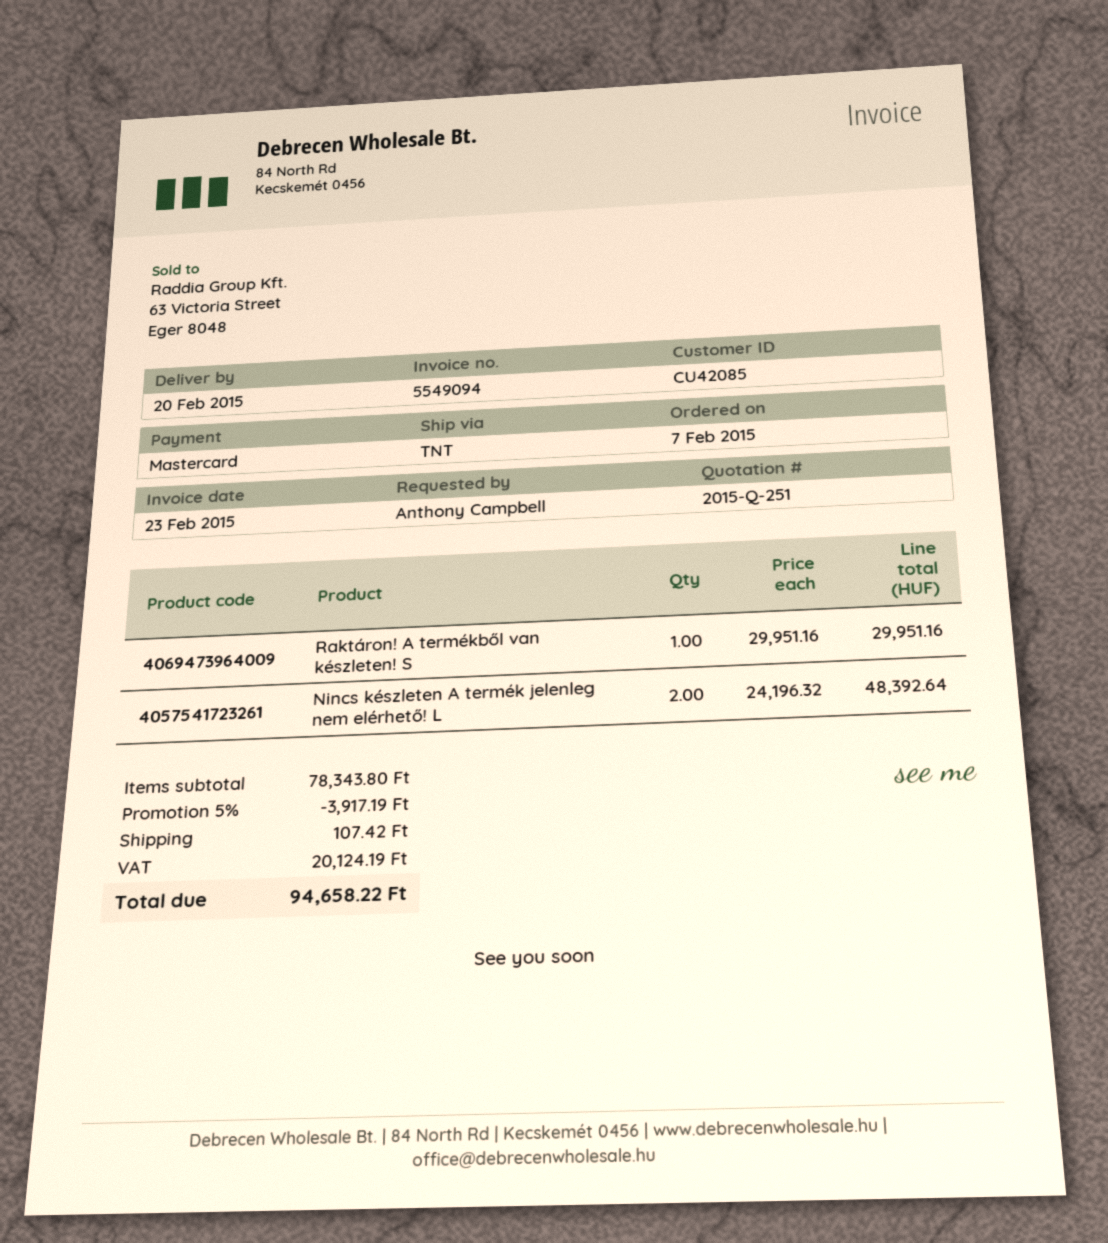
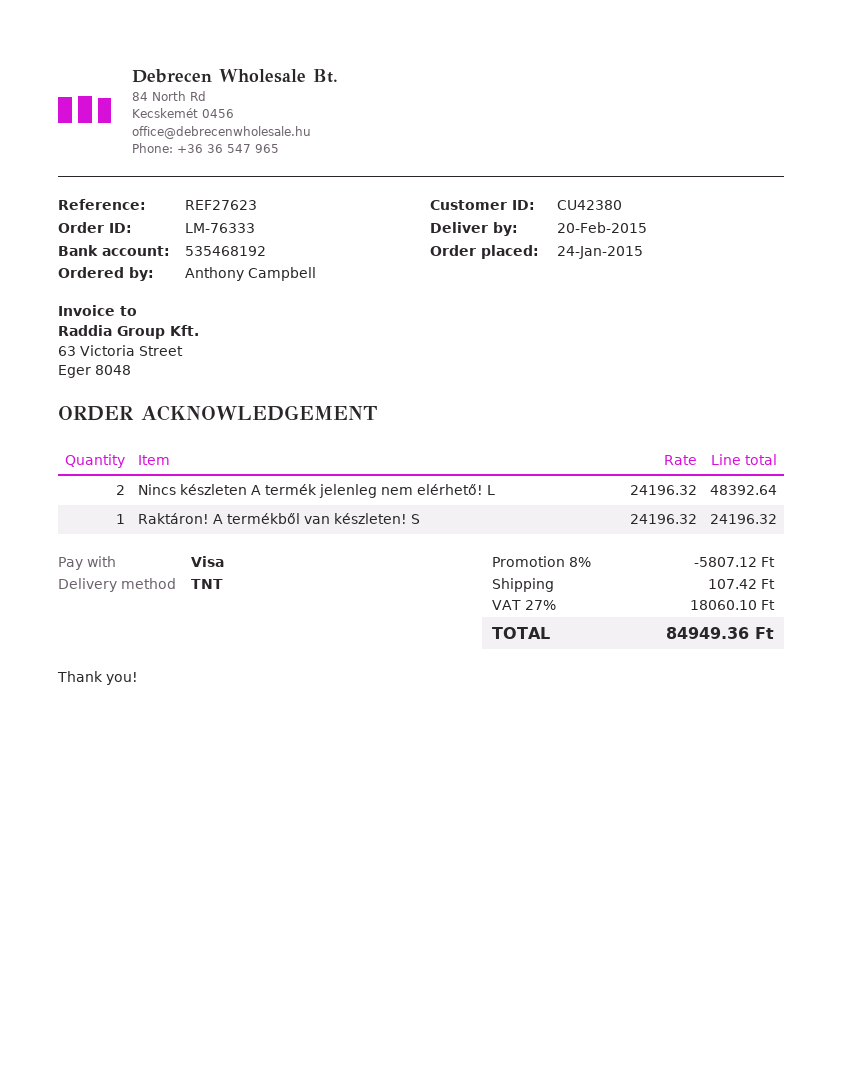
order date: 2015-02-07 -> 2015-01-24
customer number: CU42085 -> CU42380
payment method: Mastercard -> Visa
Raktáron! A termékből van készleten! S: 1 x 29951.16 = 29951.16 -> 1 x 24196.32 = 24196.32
discount: 5% = 3917.19 -> 8% = 5807.12
tax: 20124.19 -> 18060.10
total: 94658.22 -> 84949.36

